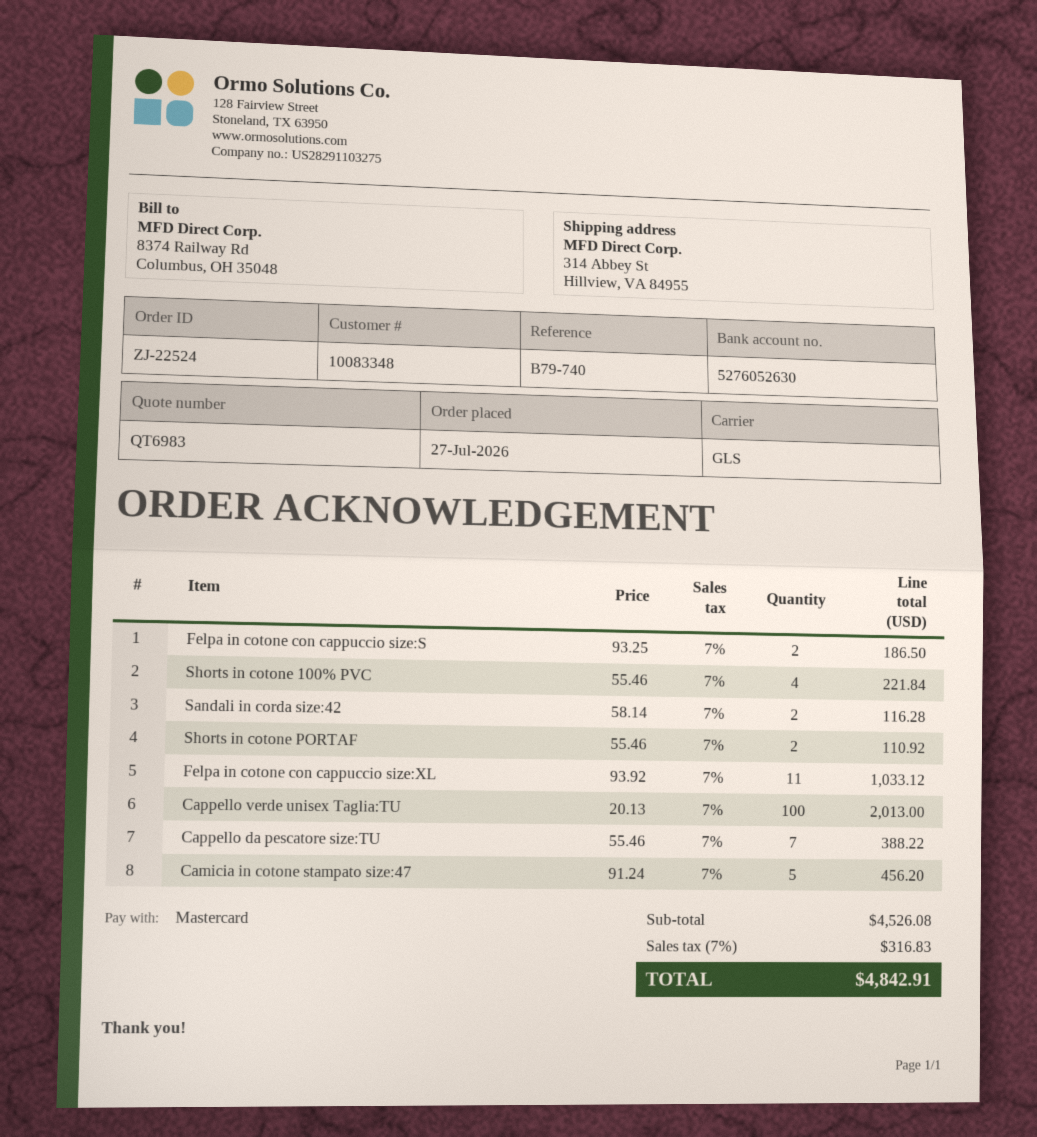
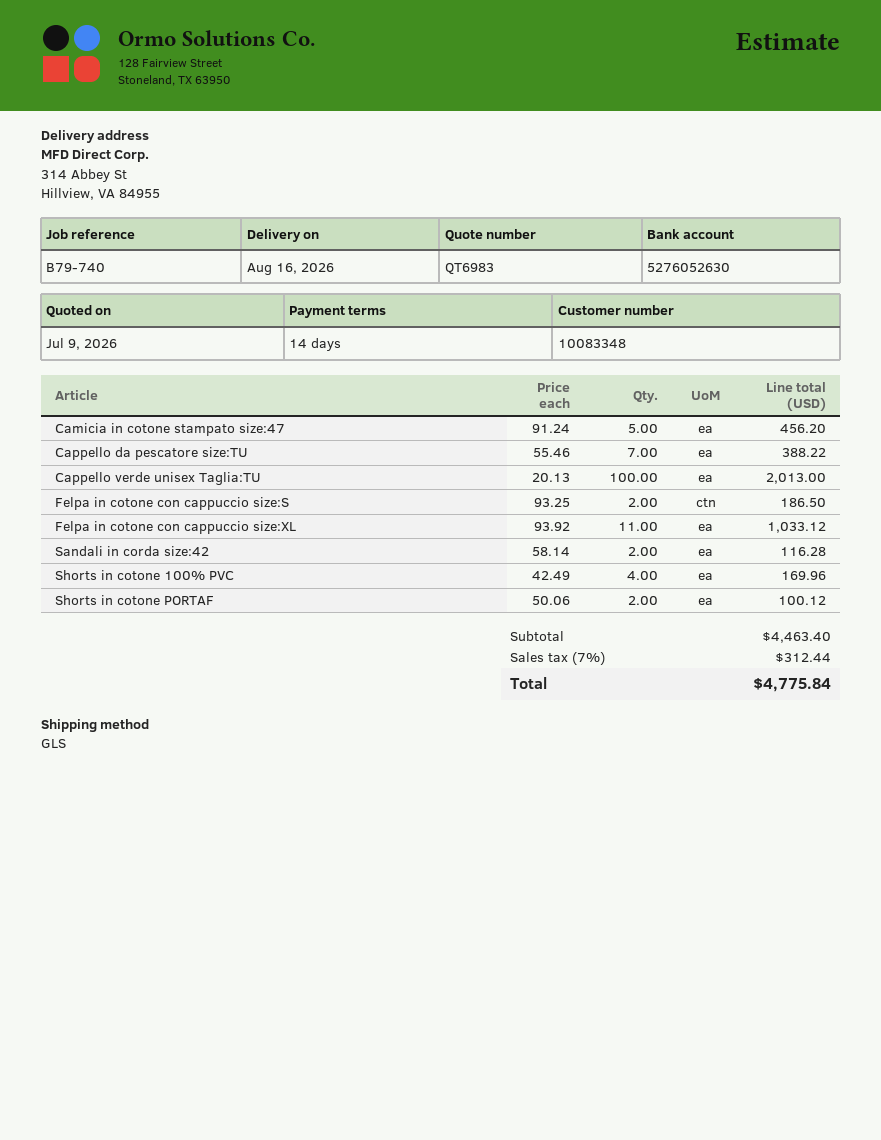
Shorts in cotone 100% PVC: 4 x 55.46 = 221.84 -> 4 x 42.49 = 169.96
Shorts in cotone PORTAF: 2 x 55.46 = 110.92 -> 2 x 50.06 = 100.12
subtotal: 4526.08 -> 4463.40
tax: 7% = 316.83 -> 7% = 312.44
total: 4842.91 -> 4775.84

